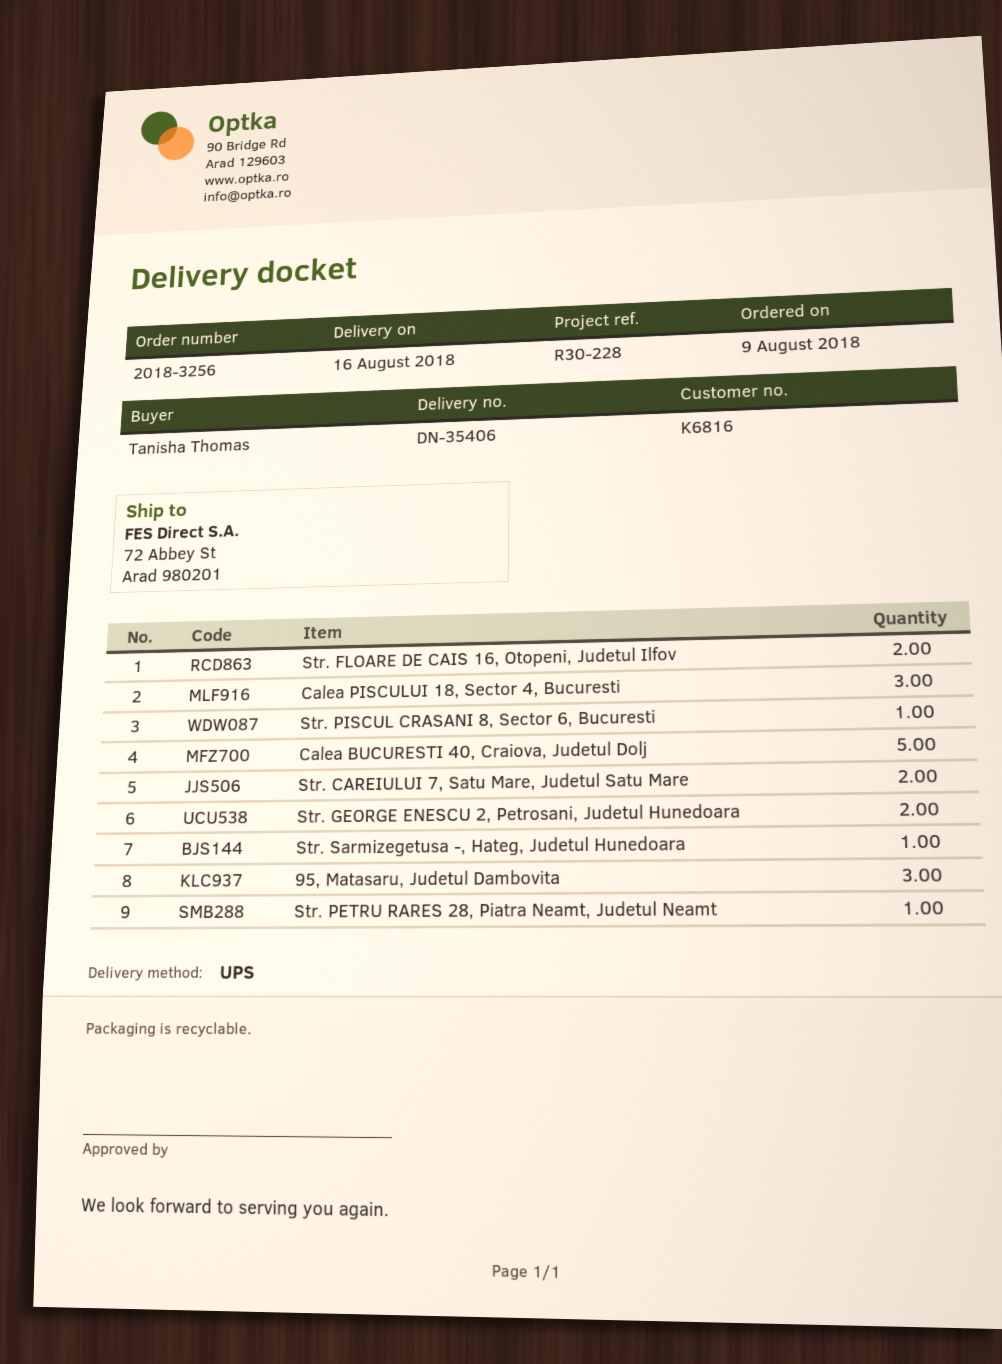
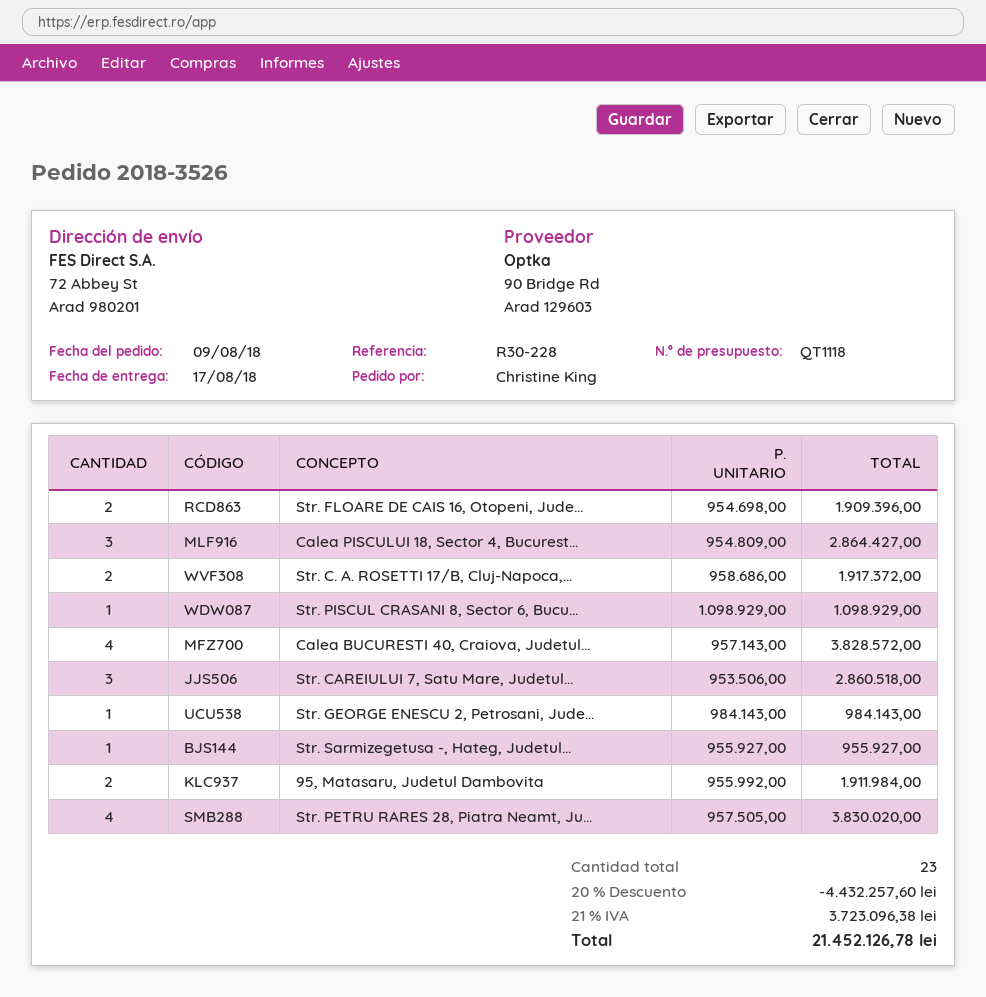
order number: 2018-3256 -> 2018-3526
delivery date: 2018-08-16 -> 2018-08-17
ordered by: Tanisha Thomas -> Christine King
Calea BUCURESTI 40, Craiova, Judetul Dolj: 5 -> 4
Str. CAREIULUI 7, Satu Mare, Judetul Satu Mare: 2 -> 3
Str. GEORGE ENESCU 2, Petrosani, Judetul Hunedoara: 2 -> 1
95, Matasaru, Judetul Dambovita: 3 -> 2
Str. PETRU RARES 28, Piatra Neamt, Judetul Neamt: 1 -> 4
Str. C. A. ROSETTI 17/B, Cluj-Napoca,...: none -> 2

